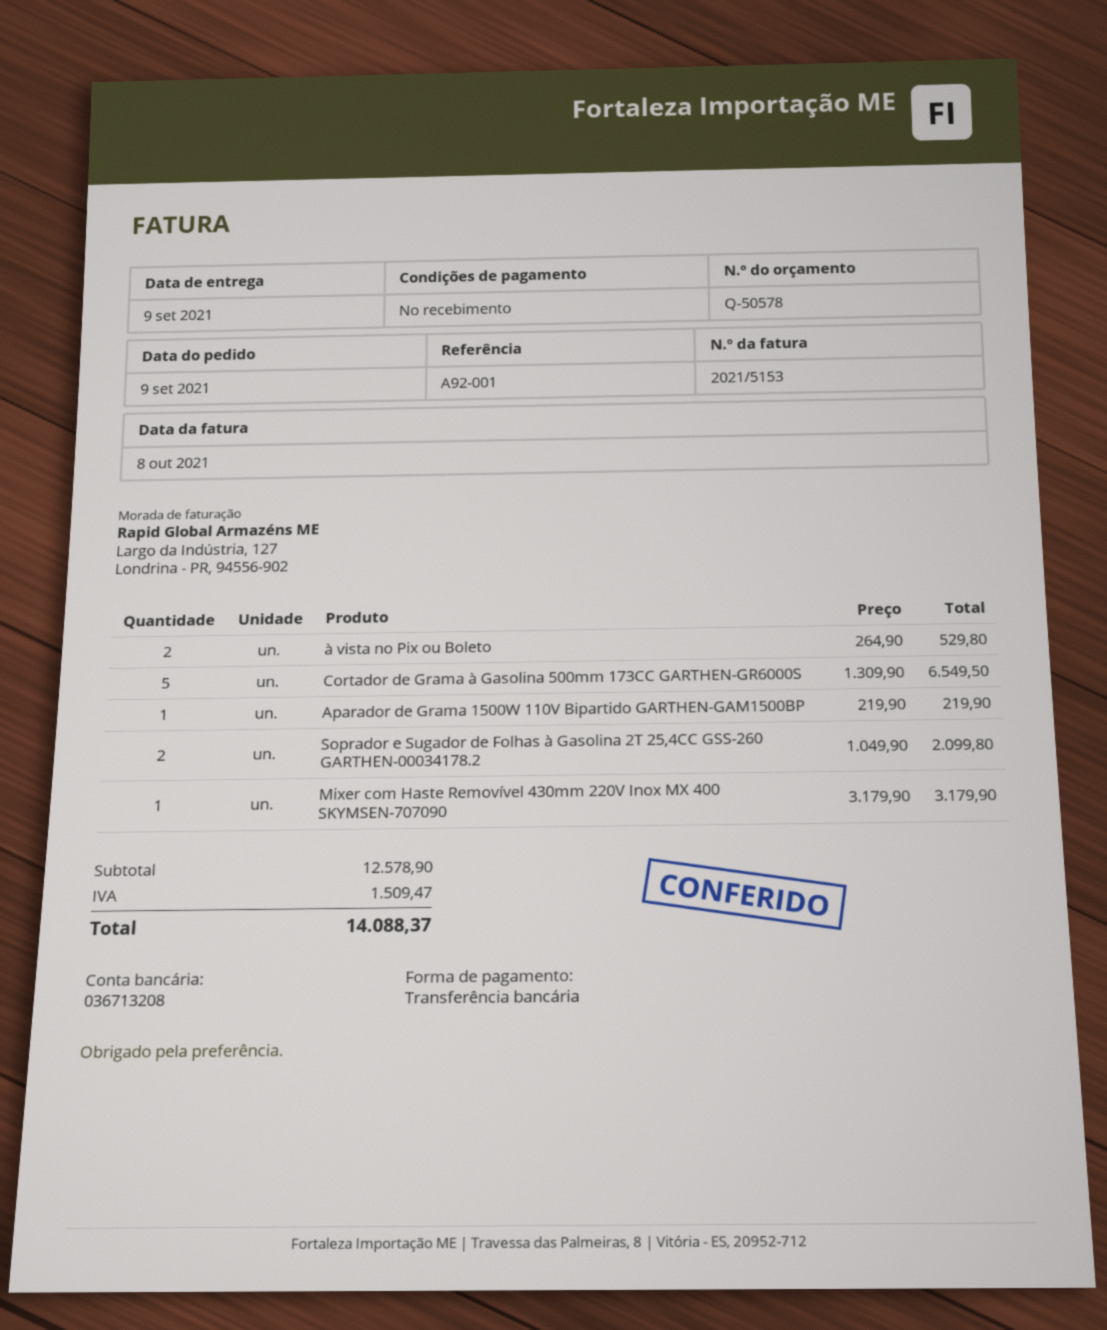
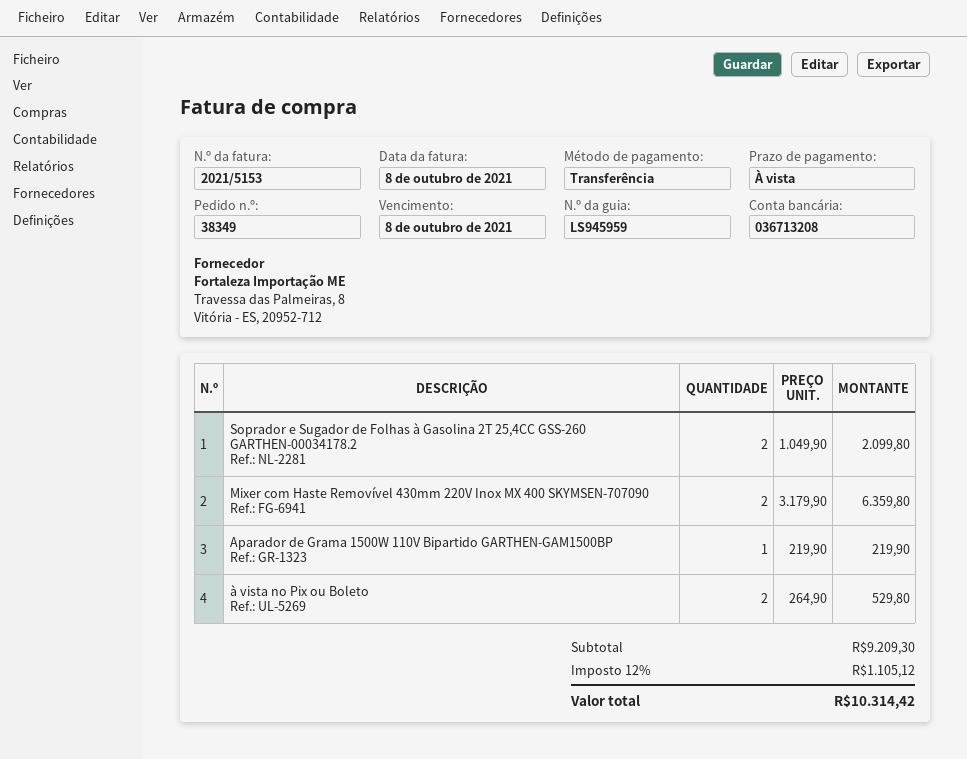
Cortador de Grama à Gasolina 500mm 173CC GARTHEN-GR6000S: 5 x 1309.90 = 6549.50 -> none
Mixer com Haste Removível 430mm 220V Inox MX 400 SKYMSEN-707090: 1 x 3179.90 = 3179.90 -> 2 x 3179.90 = 6359.80
subtotal: 12578.90 -> 9209.30
tax: 1509.47 -> 1105.12
total: 14088.37 -> 10314.42

